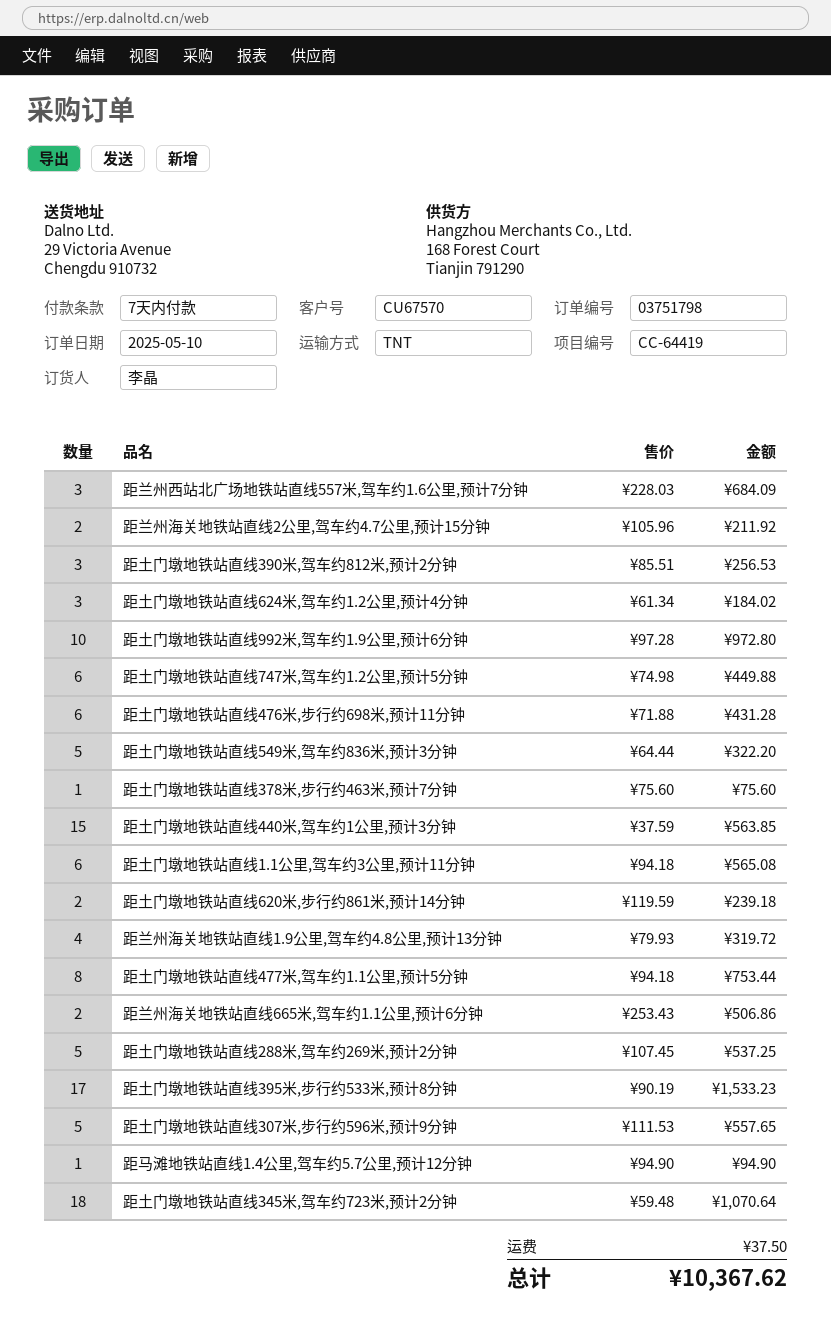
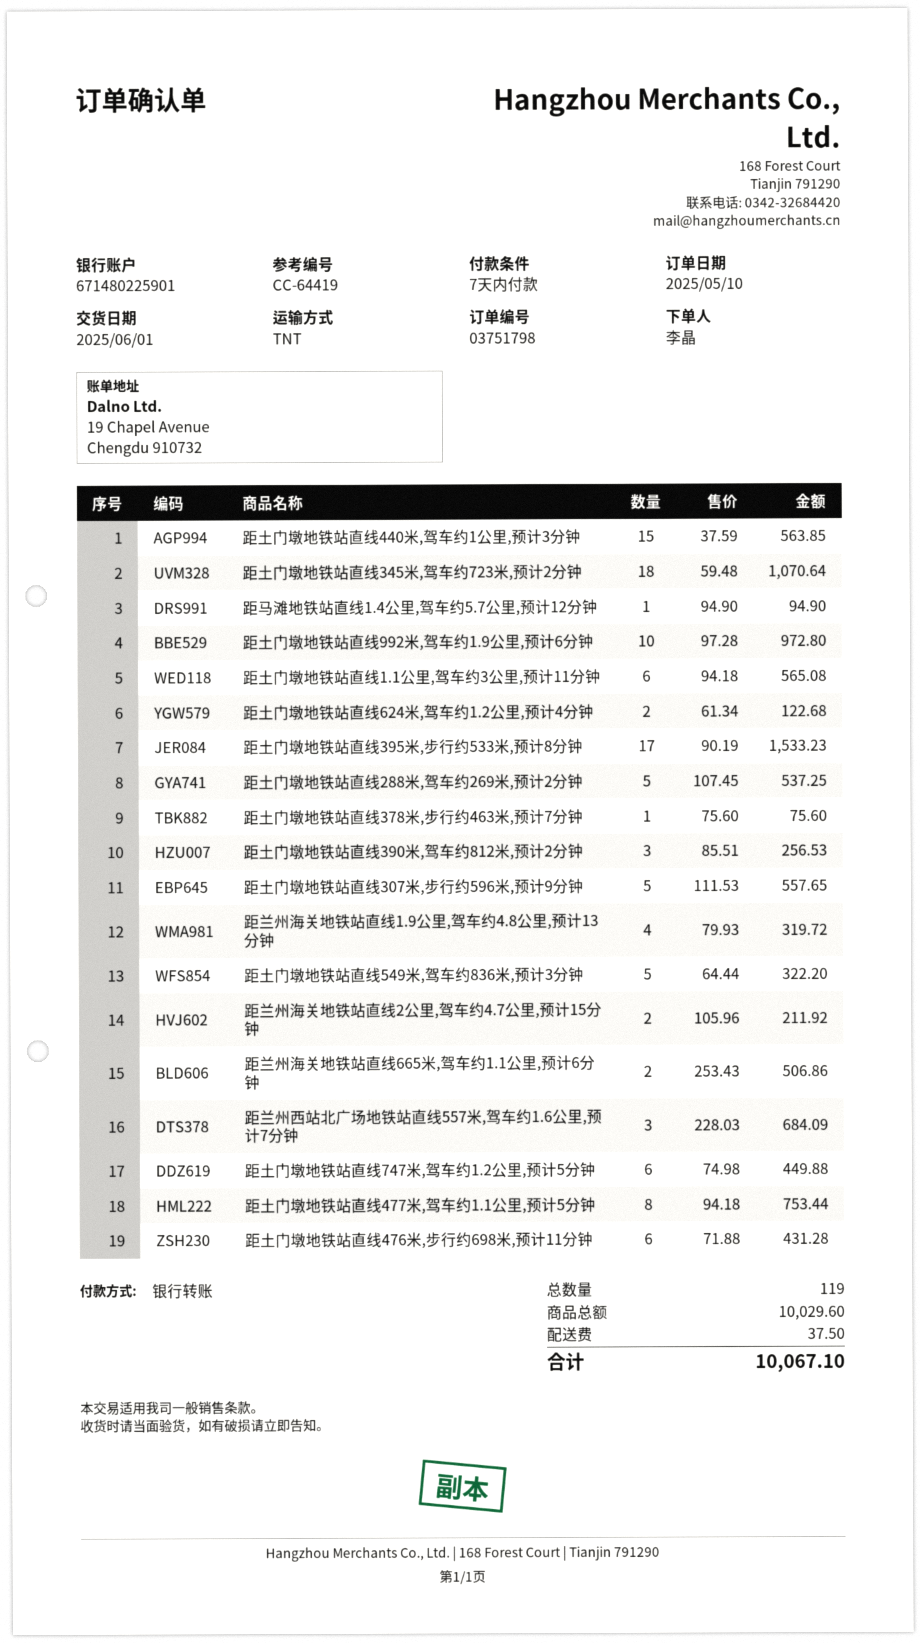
距土门墩地铁站直线624米,驾车约1.2公里,预计4分钟: 3 x 61.34 = 184.02 -> 2 x 61.34 = 122.68
距土门墩地铁站直线620米,步行约861米,预计14分钟: 2 x 119.59 = 239.18 -> none
total: 10367.62 -> 10067.10

